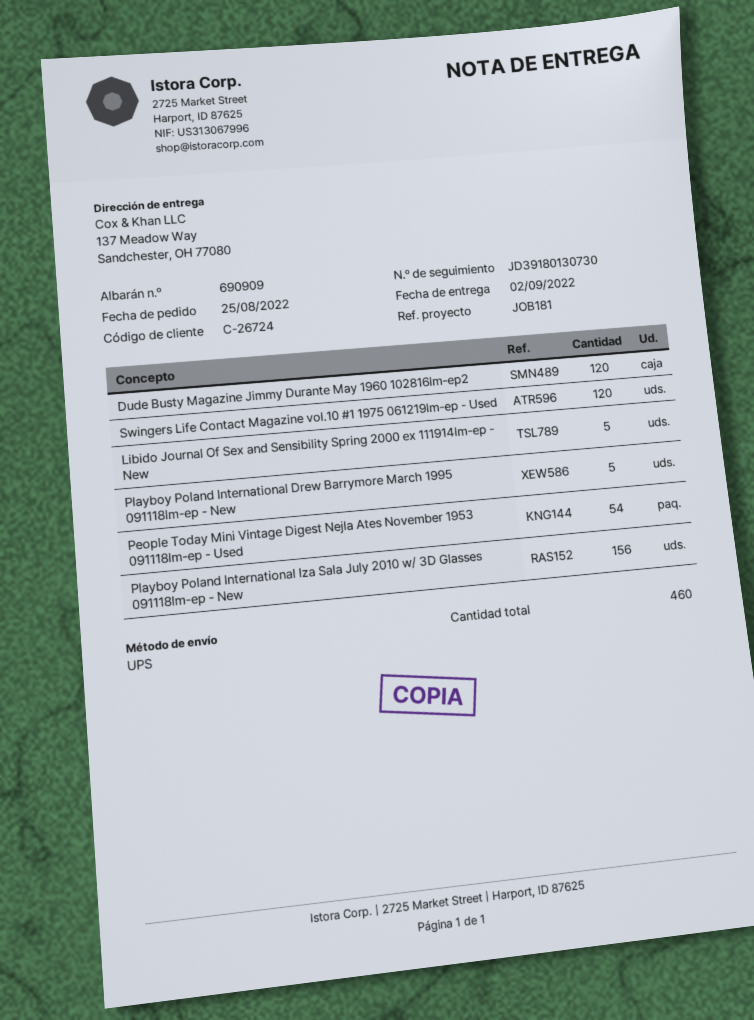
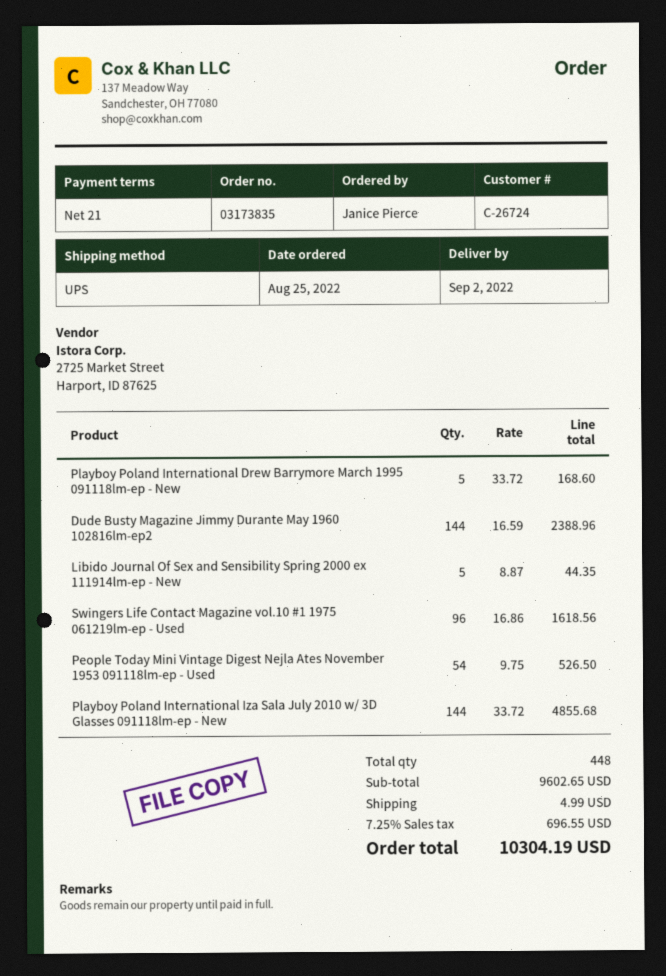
Dude Busty Magazine Jimmy Durante May 1960 102816lm-ep2: 120 -> 144
Swingers Life Contact Magazine vol.10 #1 1975 061219lm-ep - Used: 120 -> 96
Playboy Poland International Iza Sala July 2010 w/ 3D Glasses 091118lm-ep - New: 156 -> 144
total quantity: 460 -> 448

